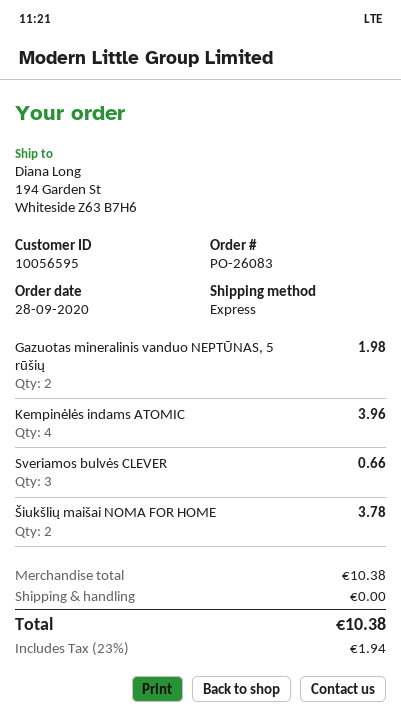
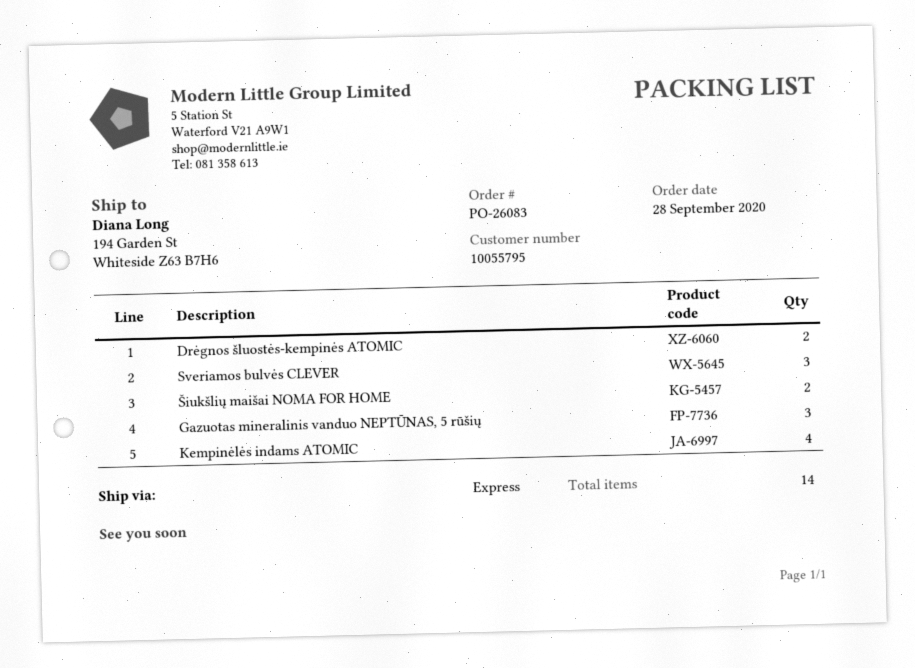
customer number: 10056595 -> 10055795
Gazuotas mineralinis vanduo NEPTŪNAS, 5 rūšių: 2 -> 3
Drėgnos šluostės-kempinės ATOMIC: none -> 2

